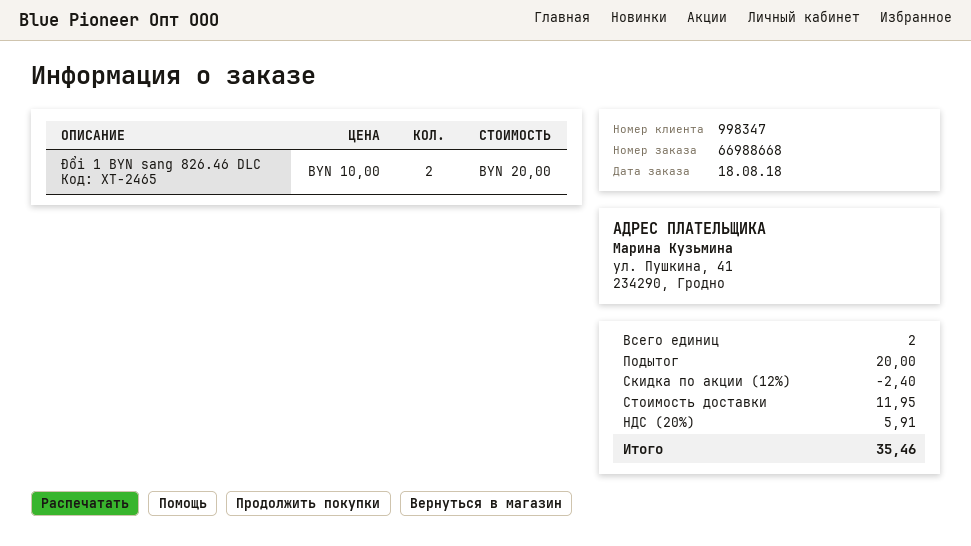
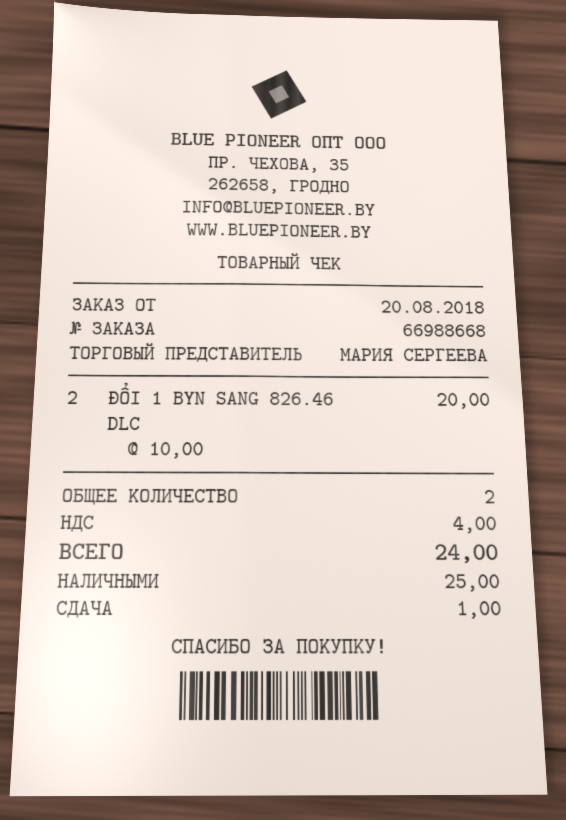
order date: 2018-08-18 -> 2018-08-20
discount: 12% = 2.40 -> none
shipping: 11.95 -> none
tax: 5.91 -> 4.00
total: 35.46 -> 24.00

